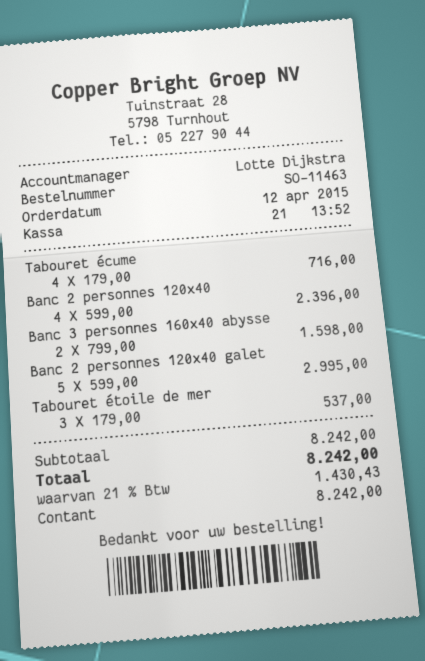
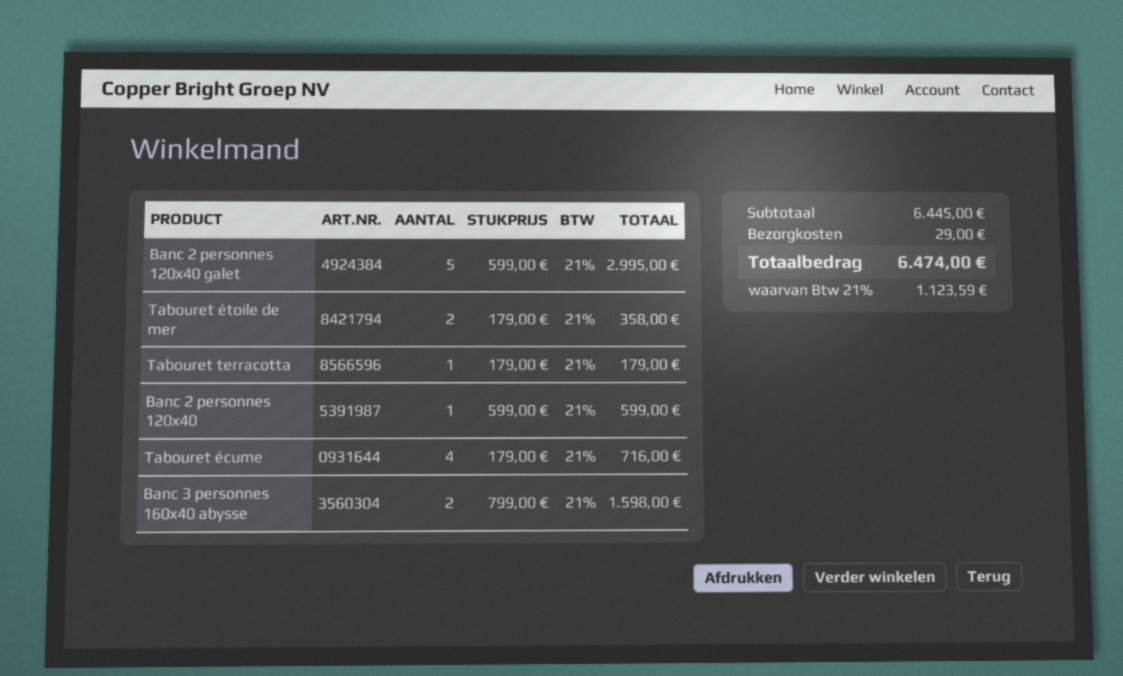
Banc 2 personnes 120x40: 4 x 599.00 = 2396.00 -> 1 x 599.00 = 599.00
Tabouret étoile de mer: 3 x 179.00 = 537.00 -> 2 x 179.00 = 358.00
Tabouret terracotta: none -> 1 x 179.00 = 179.00
subtotal: 8242.00 -> 6445.00
shipping: none -> 29.00
tax: 21% = 1430.43 -> 21% = 1123.59
total: 8242.00 -> 6474.00

